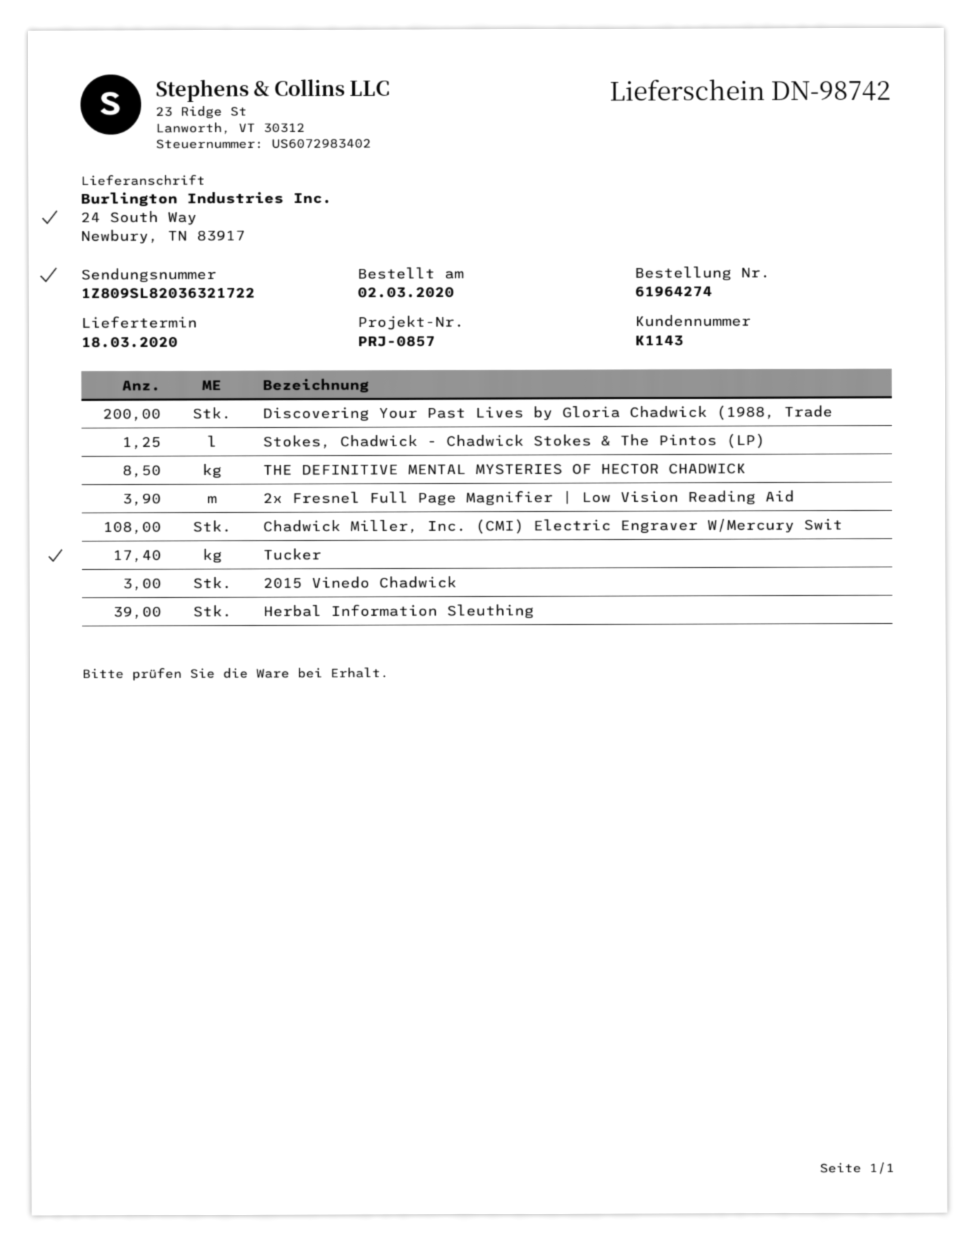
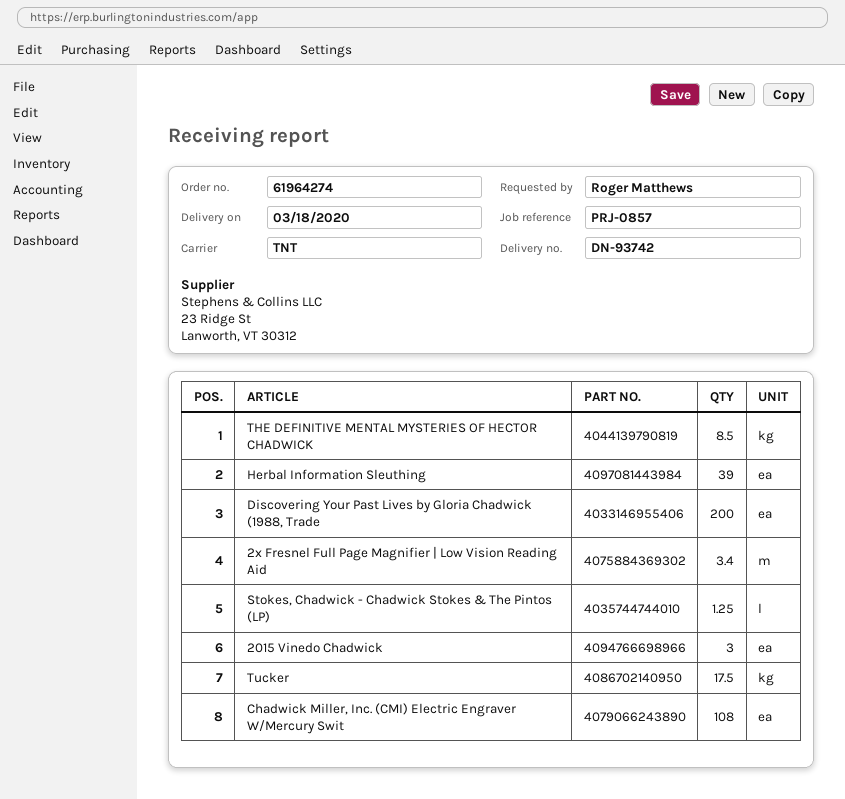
delivery note number: DN-98742 -> DN-93742
2x Fresnel Full Page Magnifier | Low Vision Reading Aid: 3.9 -> 3.4
Tucker: 17.4 -> 17.5

